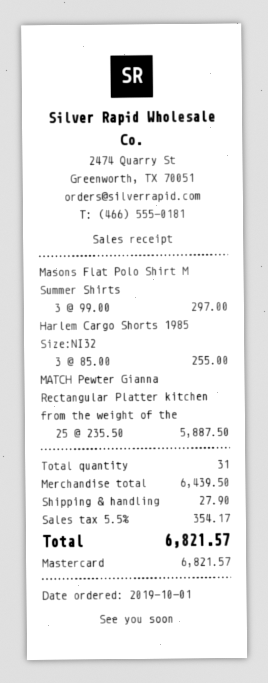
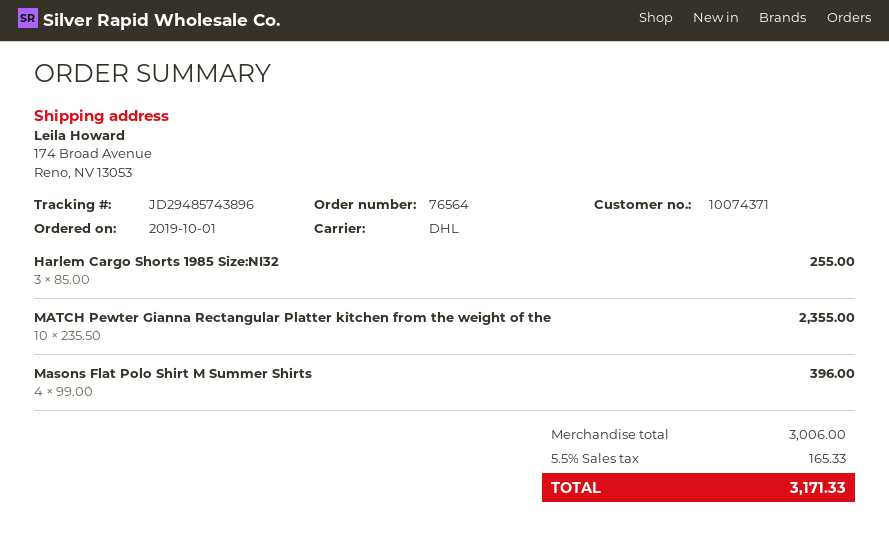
Masons Flat Polo Shirt M Summer Shirts: 3 x 99.00 = 297.00 -> 4 x 99.00 = 396.00
MATCH Pewter Gianna Rectangular Platter kitchen from the weight of the: 25 x 235.50 = 5887.50 -> 10 x 235.50 = 2355.00
subtotal: 6439.50 -> 3006.00
shipping: 27.90 -> none
tax: 5.5% = 354.17 -> 5.5% = 165.33
total: 6821.57 -> 3171.33

